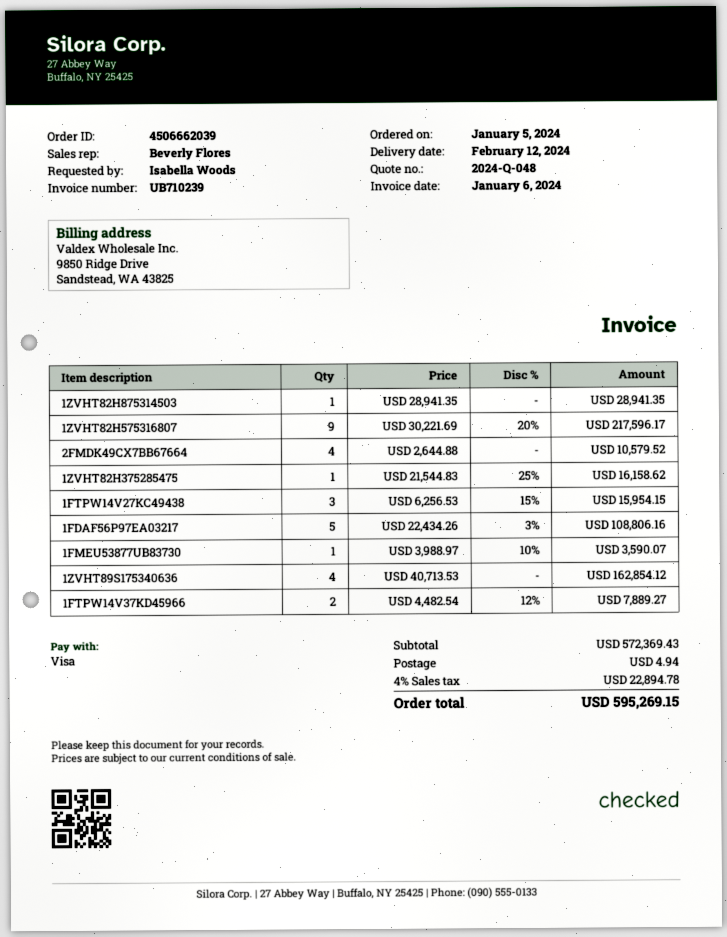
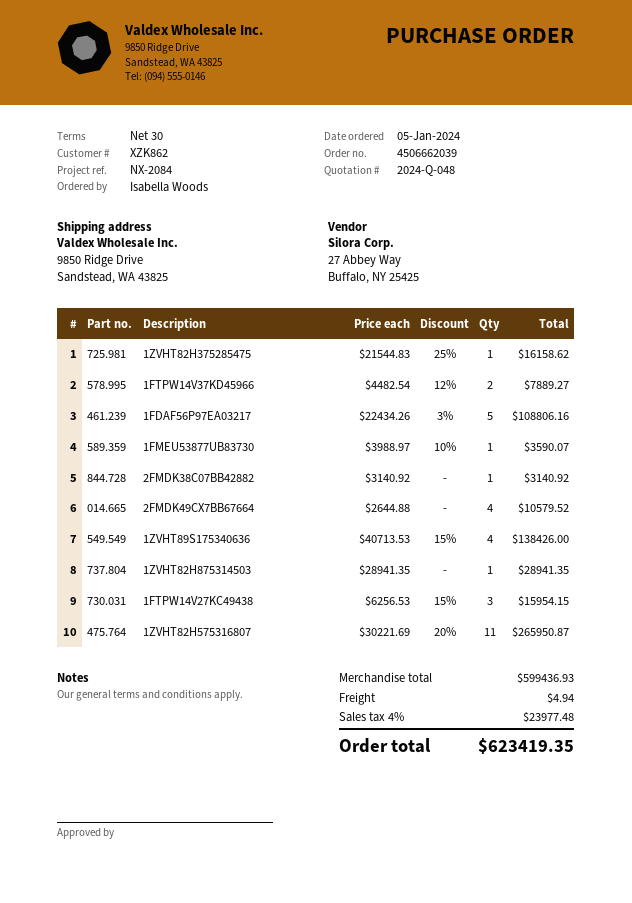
1ZVHT82H575316807: 9 x 30221.69 - 20% = 217596.17 -> 11 x 30221.69 - 20% = 265950.87
1ZVHT89S175340636: 4 x 40713.53 = 162854.12 -> 4 x 40713.53 - 15% = 138426.00
2FMDK38C07BB42882: none -> 1 x 3140.92 = 3140.92
subtotal: 572369.43 -> 599436.93
tax: 4% = 22894.78 -> 4% = 23977.48
total: 595269.15 -> 623419.35

